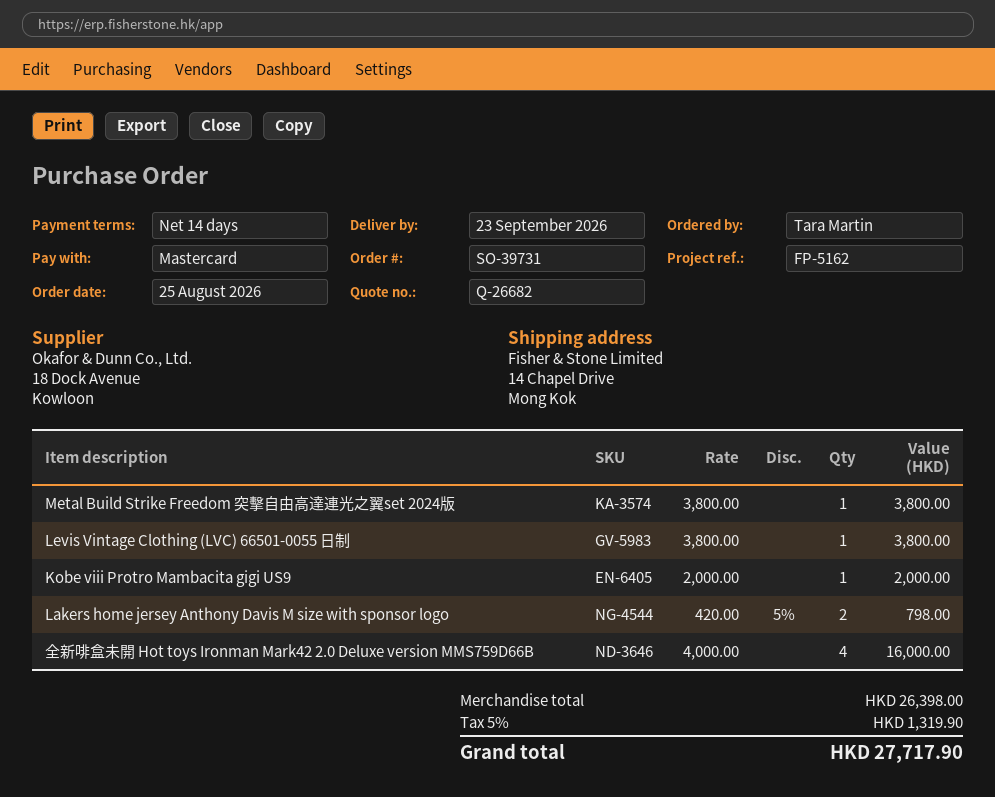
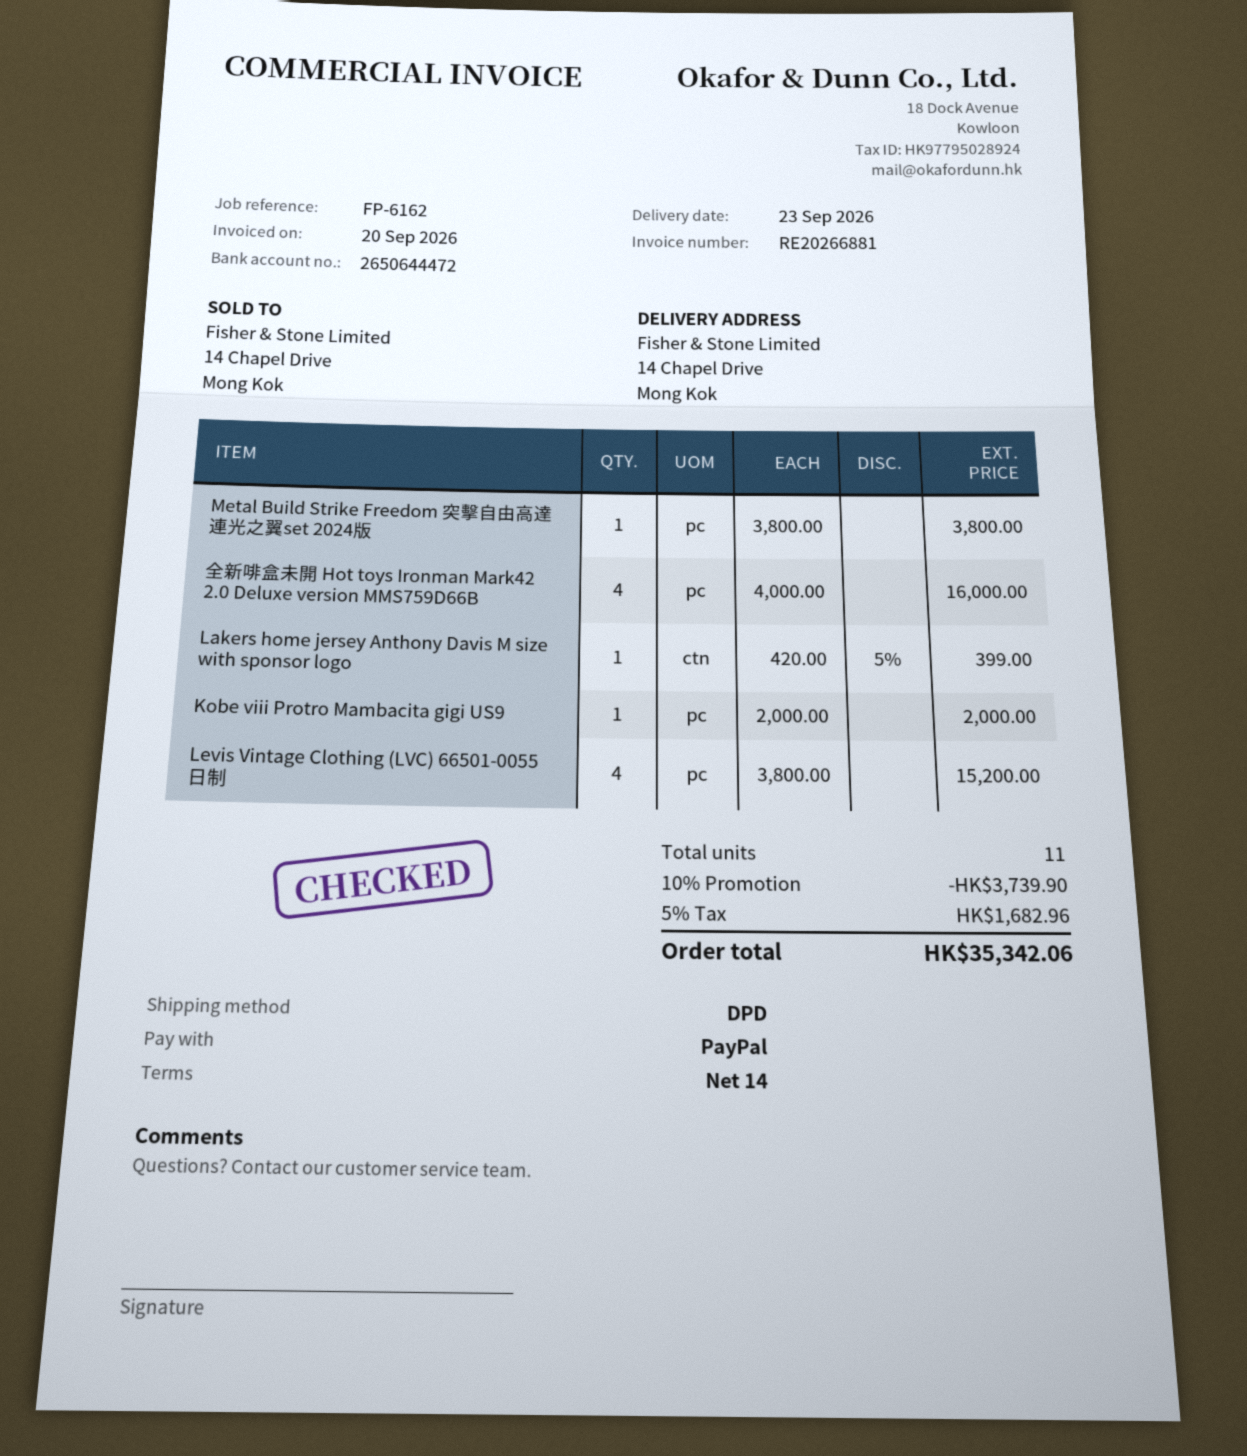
reference: FP-5162 -> FP-6162
payment method: Mastercard -> PayPal
Levis Vintage Clothing (LVC) 66501-0055 日制: 1 x 3800.00 = 3800.00 -> 4 x 3800.00 = 15200.00
Lakers home jersey Anthony Davis M size with sponsor logo: 2 x 420.00 - 5% = 798.00 -> 1 x 420.00 - 5% = 399.00
discount: none -> 10% = 3739.90
tax: 5% = 1319.90 -> 5% = 1682.96
total: 27717.90 -> 35342.06

